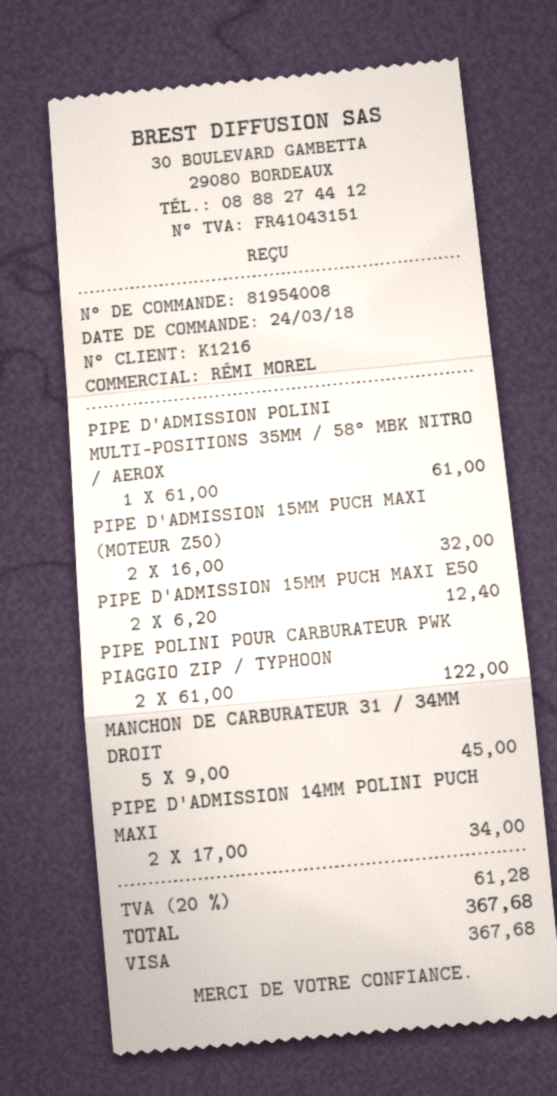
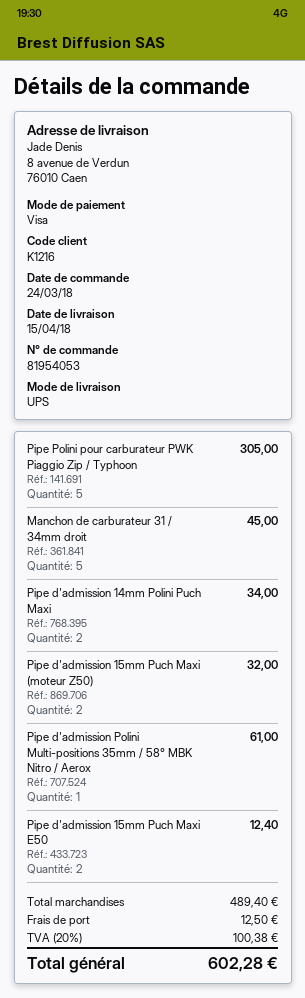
order number: 81954008 -> 81954053
PIPE POLINI POUR CARBURATEUR PWK PIAGGIO ZIP / TYPHOON: 2 for 122.00 -> 5 for 305.00
shipping: none -> 12.50
tax: 20% = 61.28 -> 20% = 100.38
total: 367.68 -> 602.28

